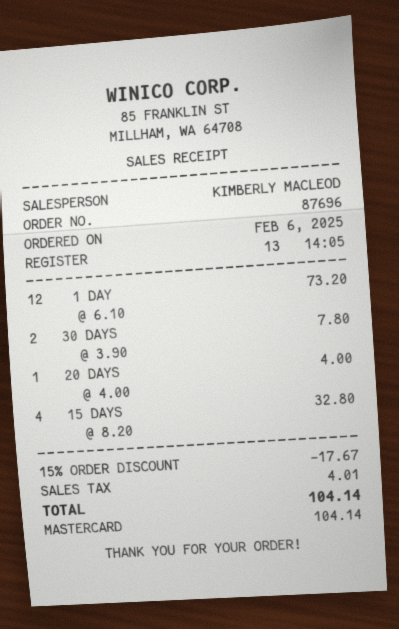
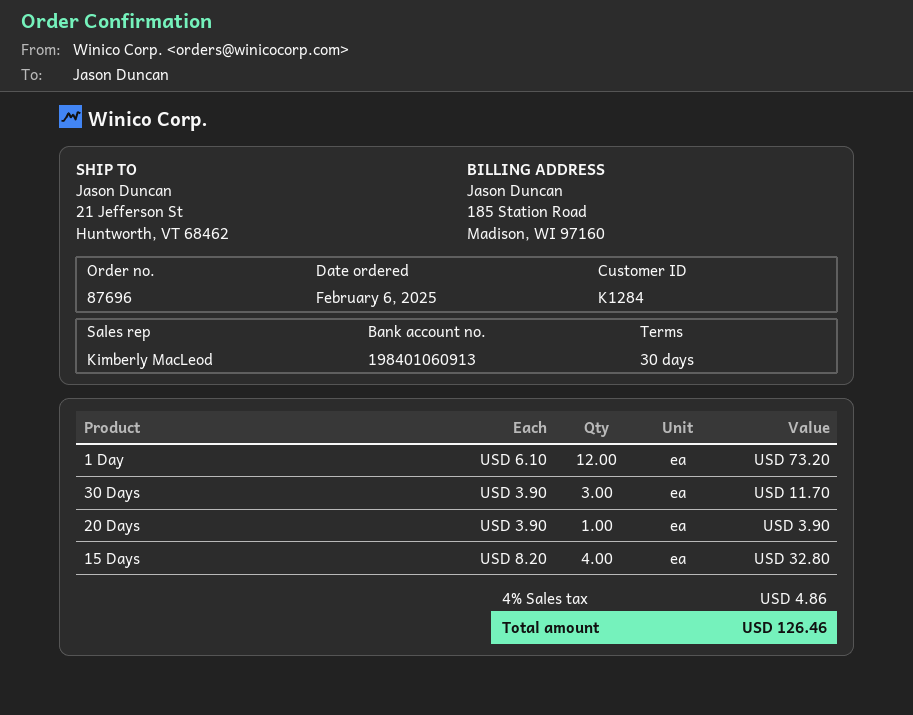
30 DAYS: 2 x 3.90 = 7.80 -> 3 x 3.90 = 11.70
20 DAYS: 1 x 4.00 = 4.00 -> 1 x 3.90 = 3.90
discount: 15% = 17.67 -> none
tax: 4.01 -> 4.86
total: 104.14 -> 126.46

